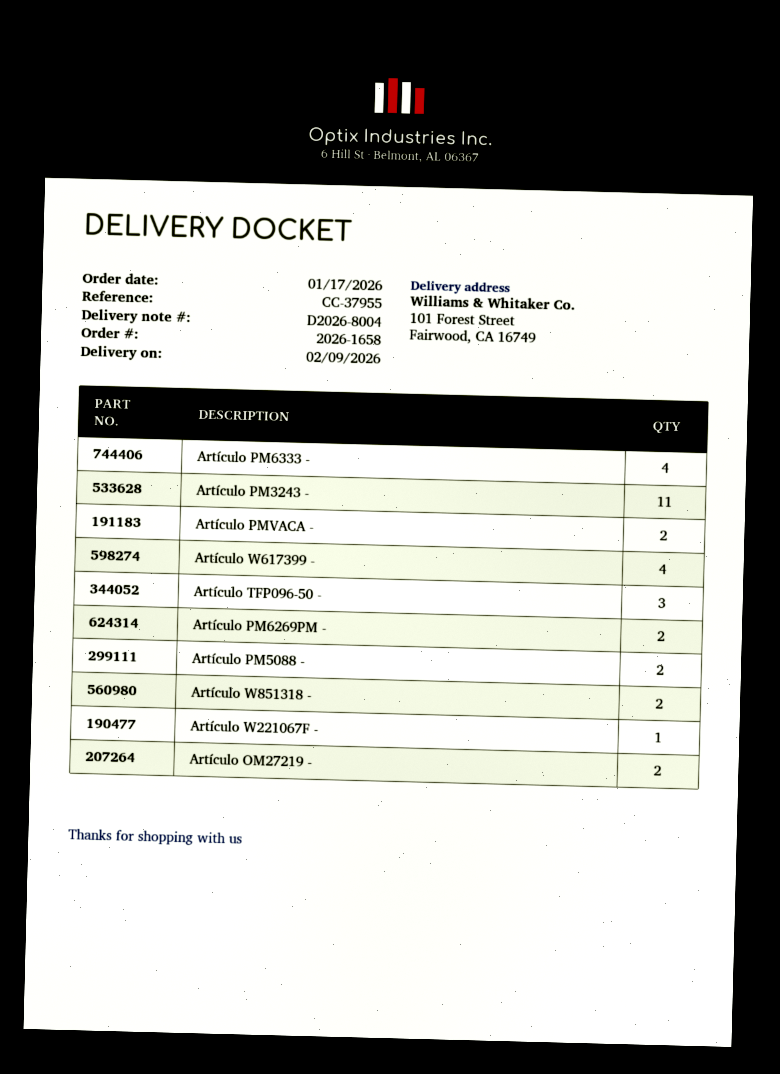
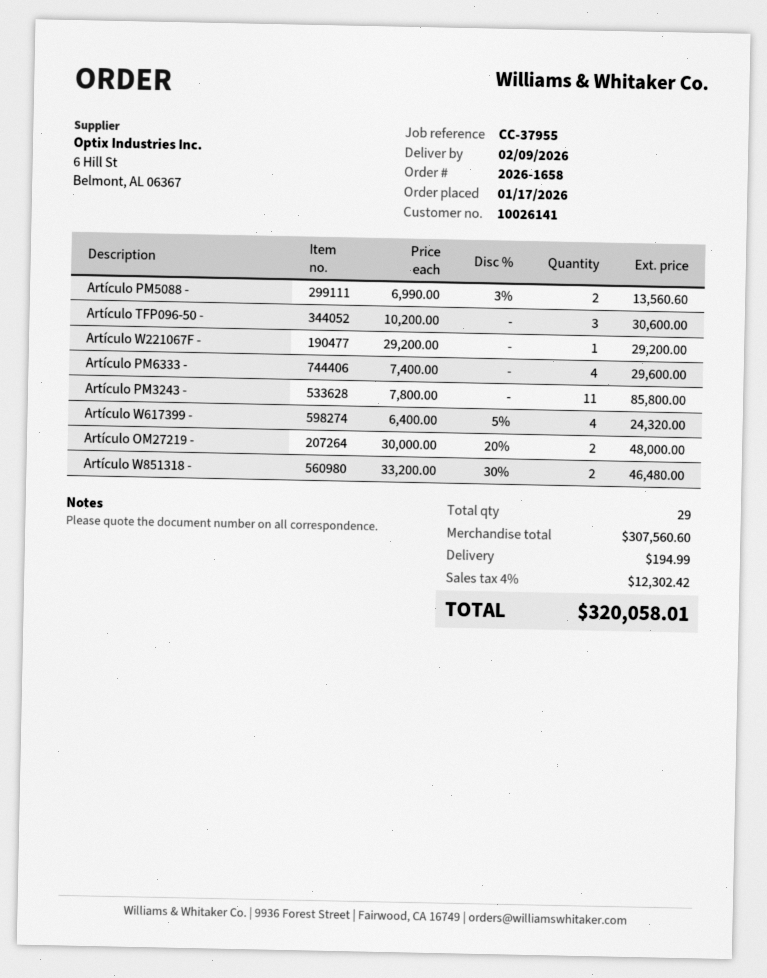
Artículo PMVACA -: 2 -> none
Artículo PM6269PM -: 2 -> none

